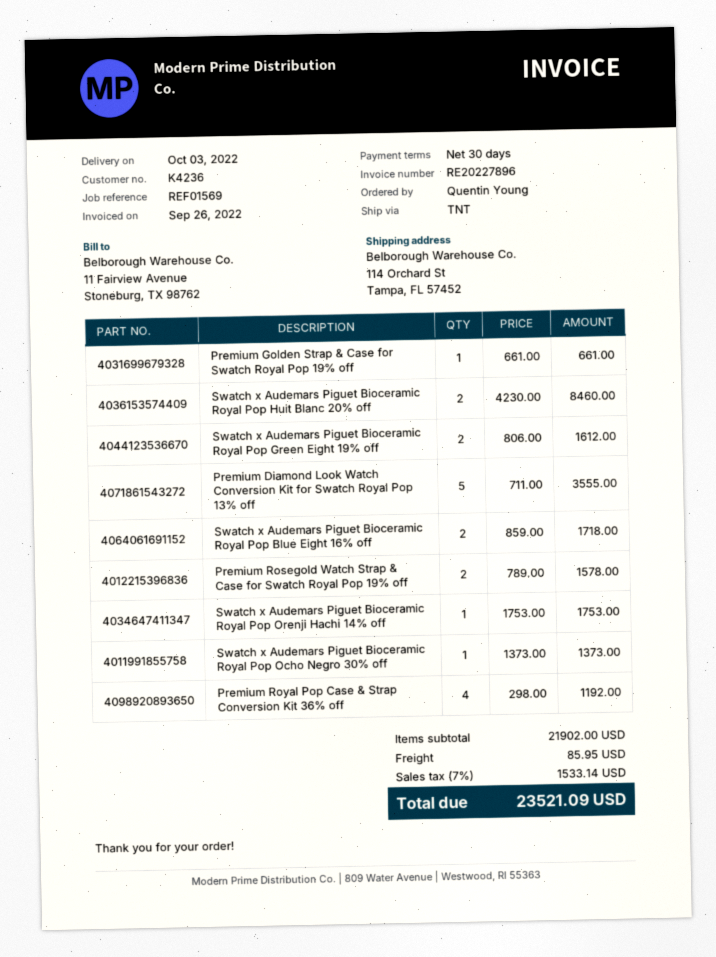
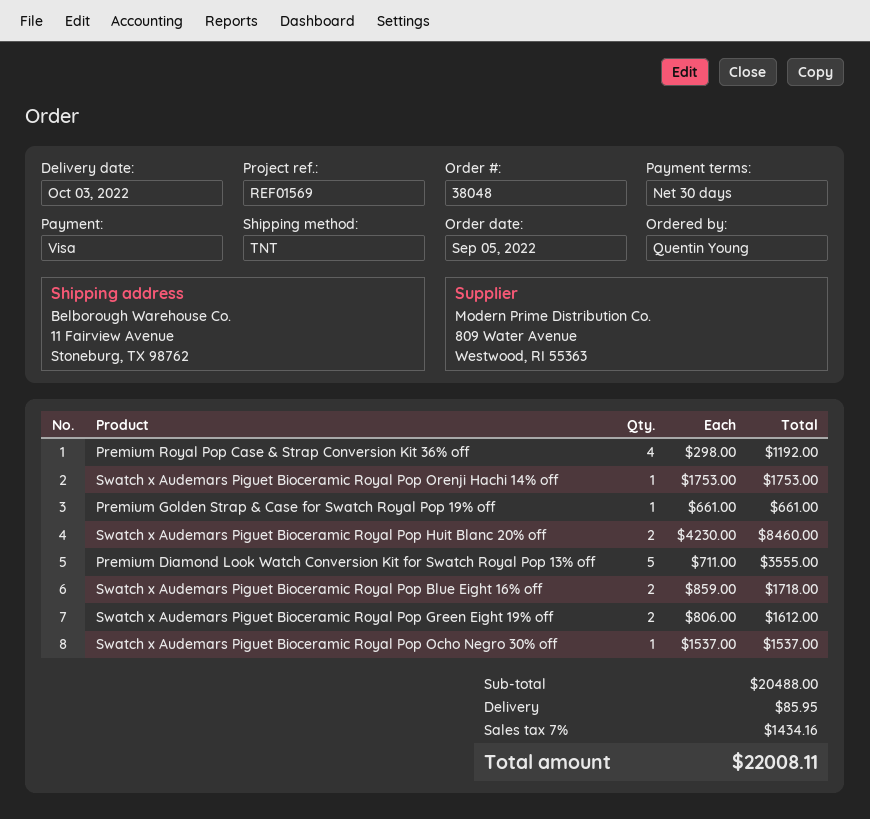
ship to: 114 Orchard St, Tampa, FL 57452 -> 11 Fairview Avenue, Stoneburg, TX 98762
Premium Rosegold Watch Strap & Case for Swatch Royal Pop 19% off: 2 x 789.00 = 1578.00 -> none
Swatch x Audemars Piguet Bioceramic Royal Pop Ocho Negro 30% off: 1 x 1373.00 = 1373.00 -> 1 x 1537.00 = 1537.00
subtotal: 21902.00 -> 20488.00
tax: 7% = 1533.14 -> 7% = 1434.16
total: 23521.09 -> 22008.11

